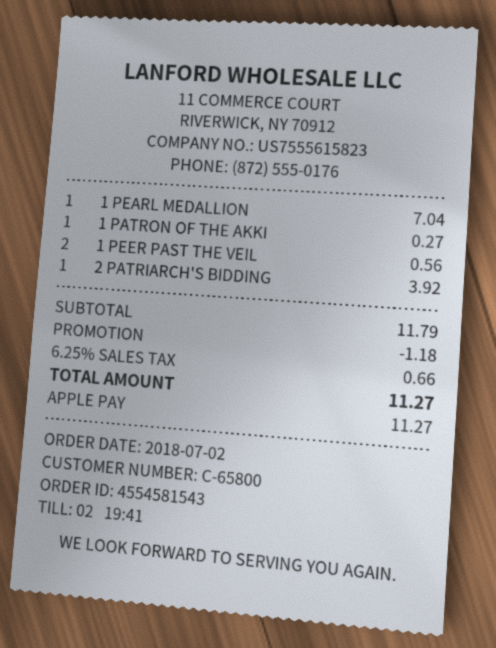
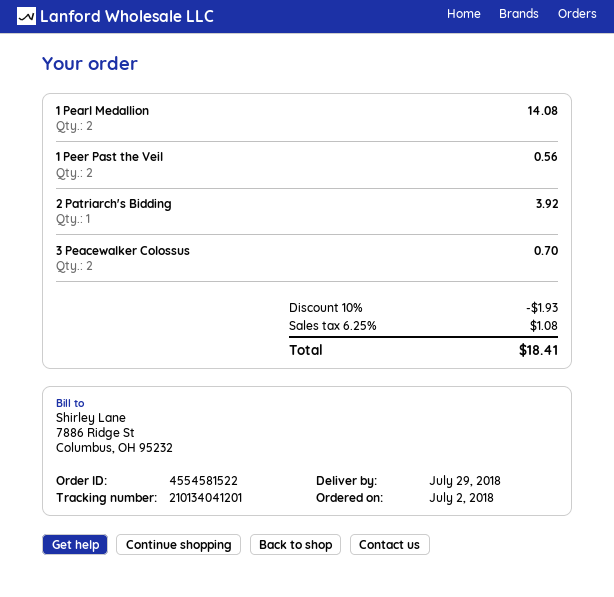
order number: 4554581543 -> 4554581522
1 PEARL MEDALLION: 1 for 7.04 -> 2 for 14.08
1 PATRON OF THE AKKI: 1 for 0.27 -> none
3 Peacewalker Colossus: none -> 2 for 0.70
discount: 1.18 -> 1.93
tax: 6.25% = 0.66 -> 6.25% = 1.08
total: 11.27 -> 18.41

